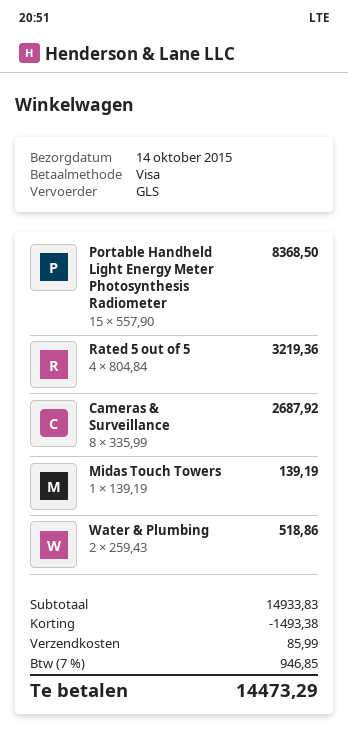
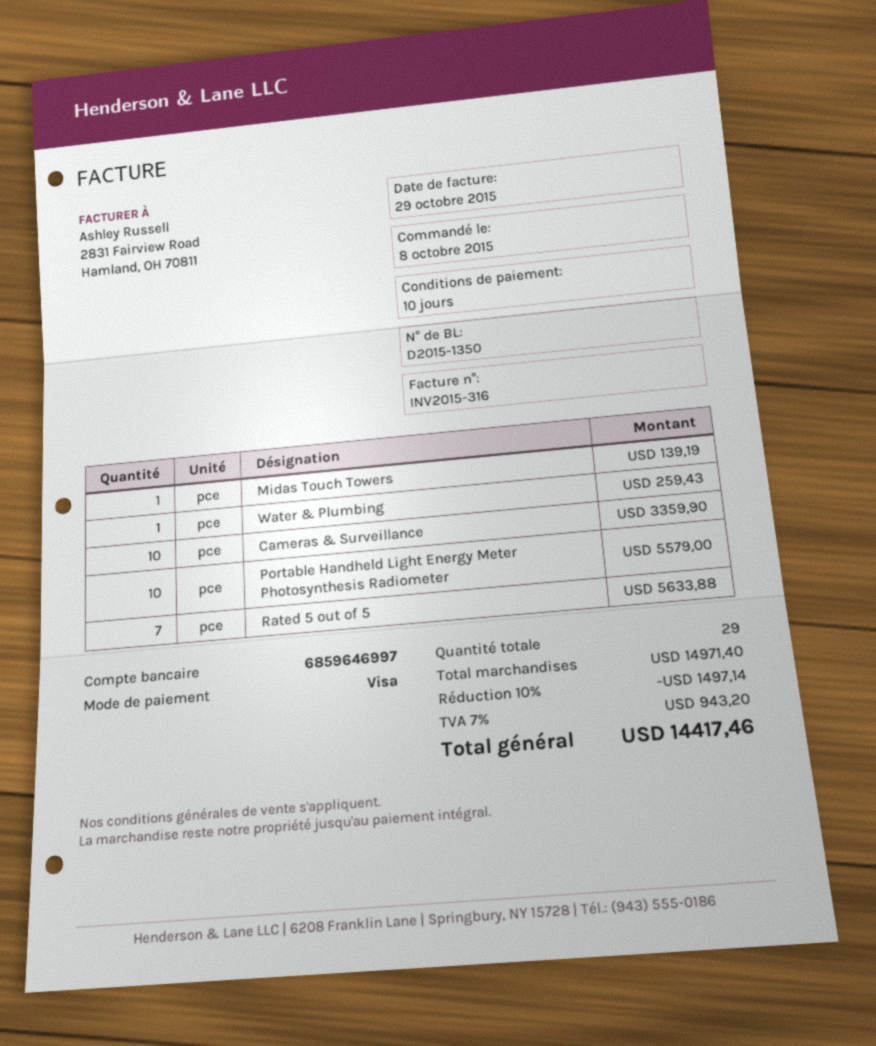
Portable Handheld Light Energy Meter Photosynthesis Radiometer: 15 for 8368.50 -> 10 for 5579.00
Rated 5 out of 5: 4 for 3219.36 -> 7 for 5633.88
Cameras & Surveillance: 8 for 2687.92 -> 10 for 3359.90
Water & Plumbing: 2 for 518.86 -> 1 for 259.43
subtotal: 14933.83 -> 14971.40
discount: 1493.38 -> 1497.14
shipping: 85.99 -> none
tax: 7% = 946.85 -> 7% = 943.20
total: 14473.29 -> 14417.46

